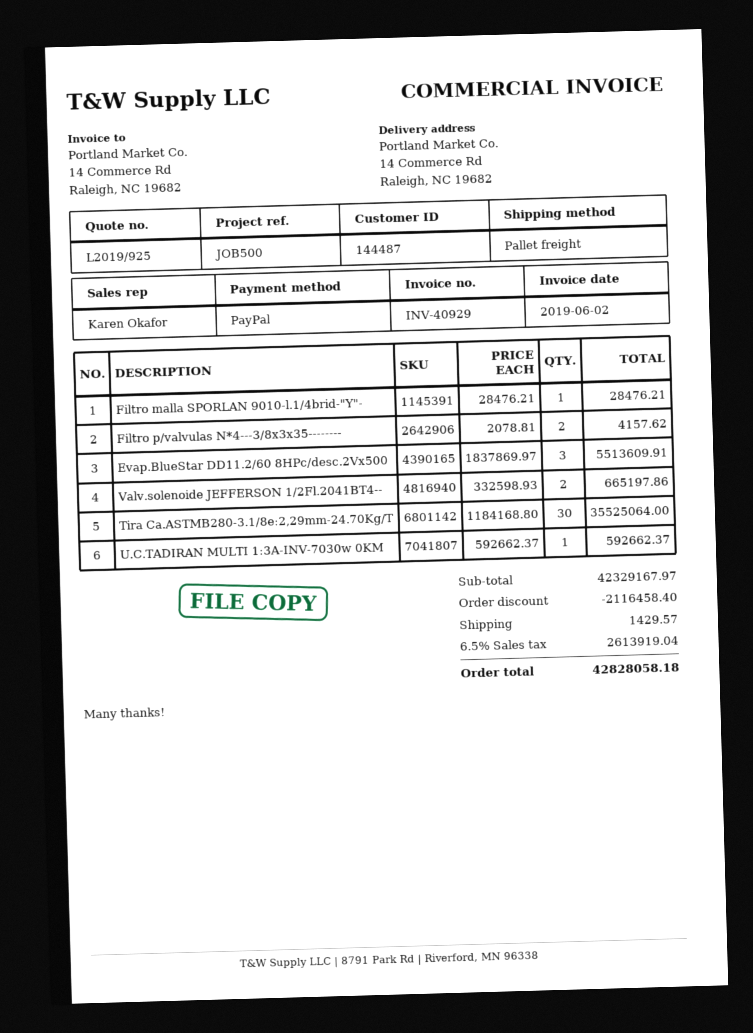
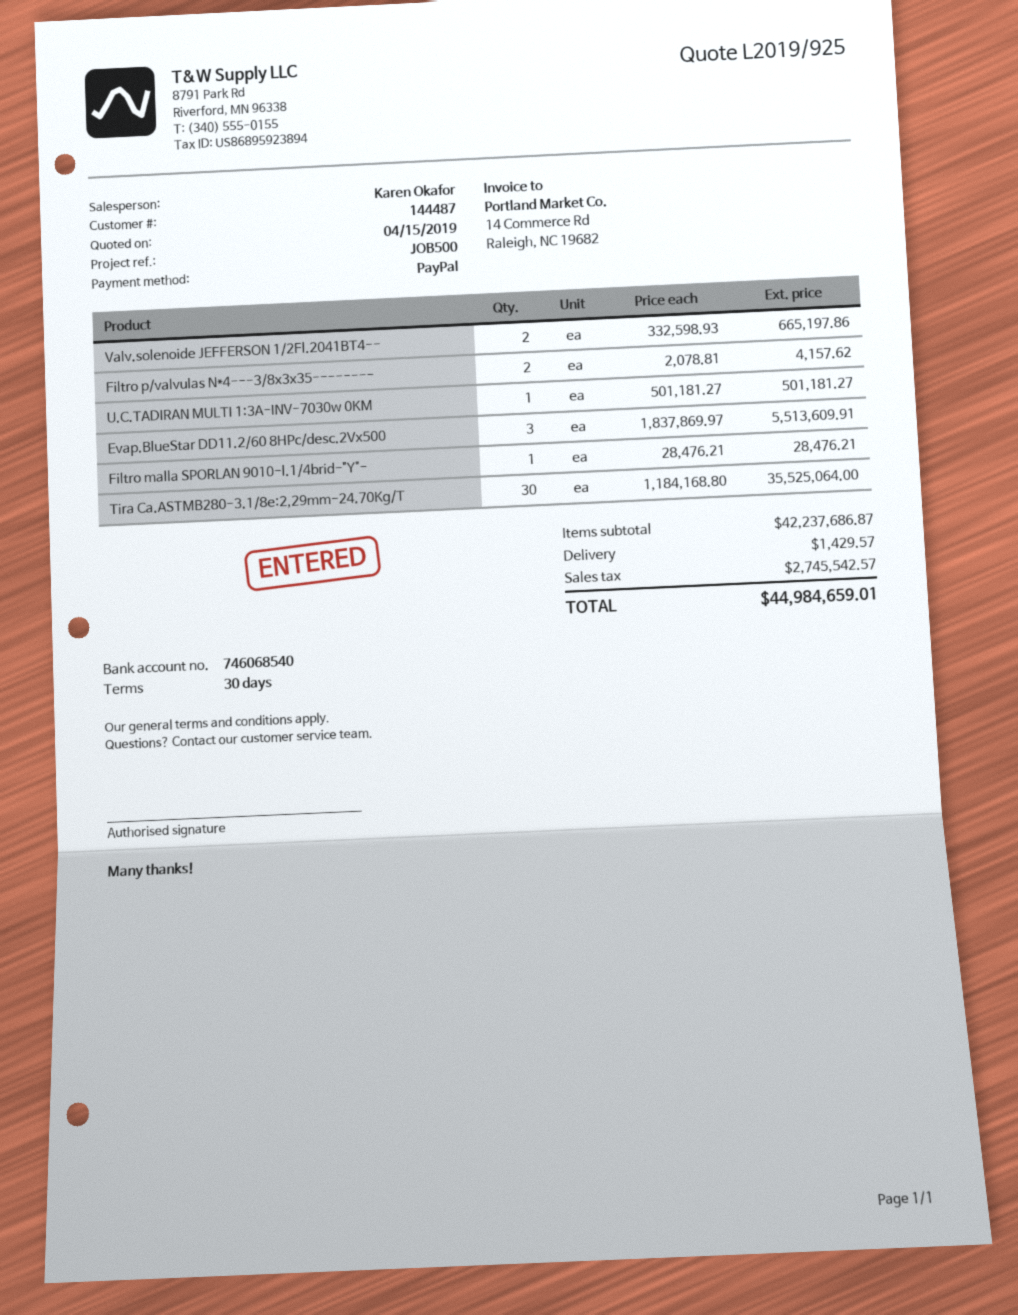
U.C.TADIRAN MULTI 1:3A-INV-7030w 0KM: 1 x 592662.37 = 592662.37 -> 1 x 501181.27 = 501181.27
subtotal: 42329167.97 -> 42237686.87
discount: 2116458.40 -> none
tax: 2613919.04 -> 2745542.57
total: 42828058.18 -> 44984659.01

